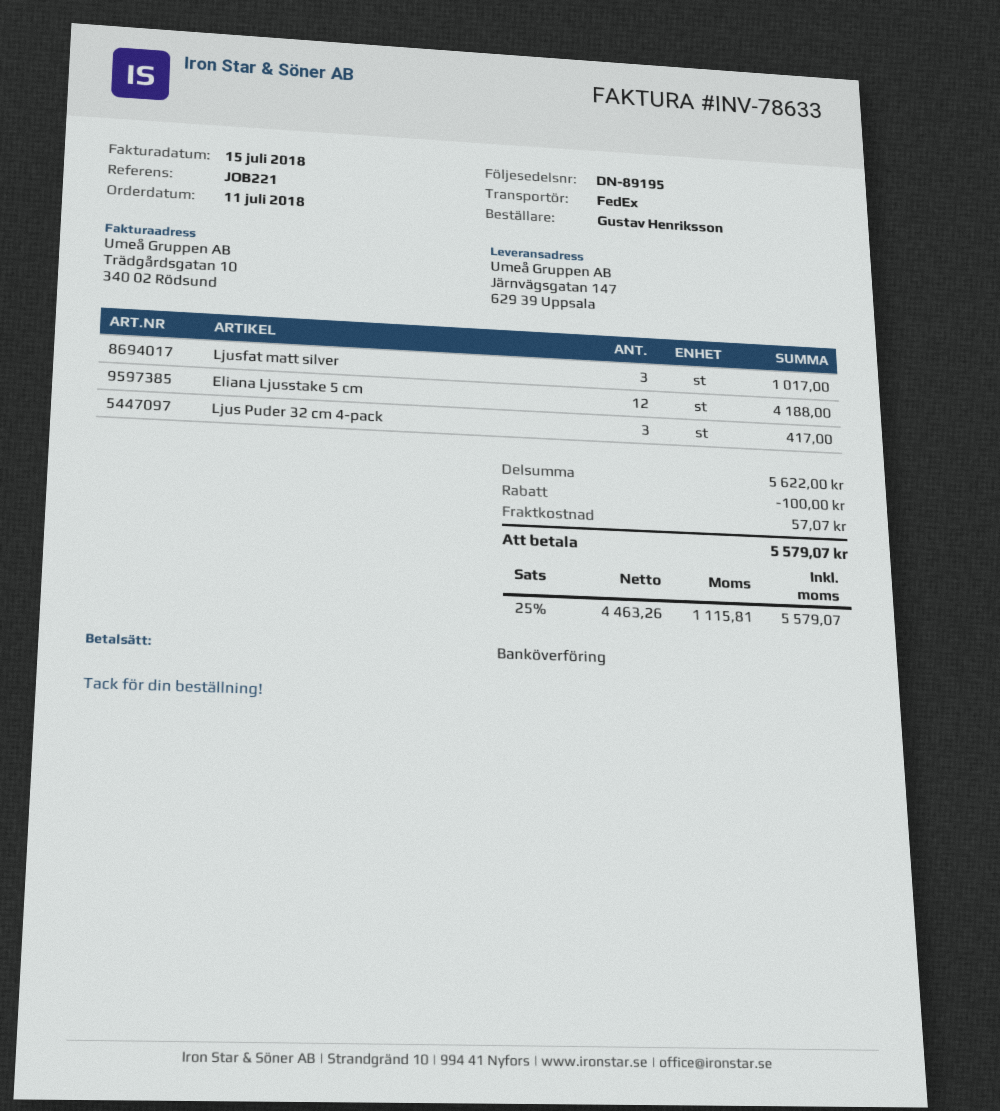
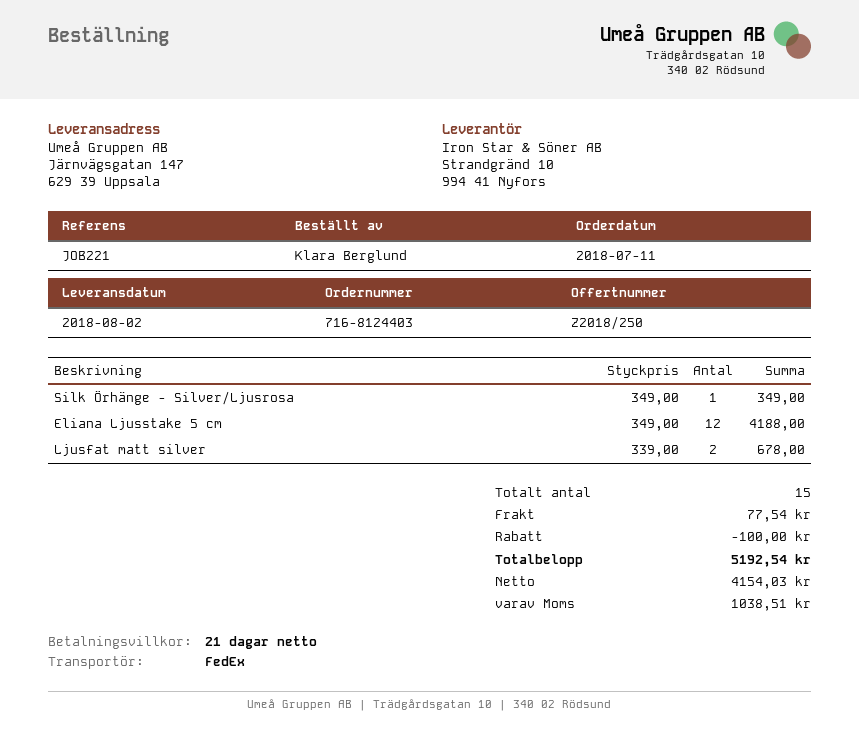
ordered by: Gustav Henriksson -> Klara Berglund
Ljusfat matt silver: 3 for 1017.00 -> 2 for 678.00
Ljus Puder 32 cm 4-pack: 3 for 417.00 -> none
Silk Örhänge - Silver/Ljusrosa: none -> 1 for 349.00
shipping: 57.07 -> 77.54
net: 4463.26 -> 4154.03
tax: 1115.81 -> 1038.51
total: 5579.07 -> 5192.54

